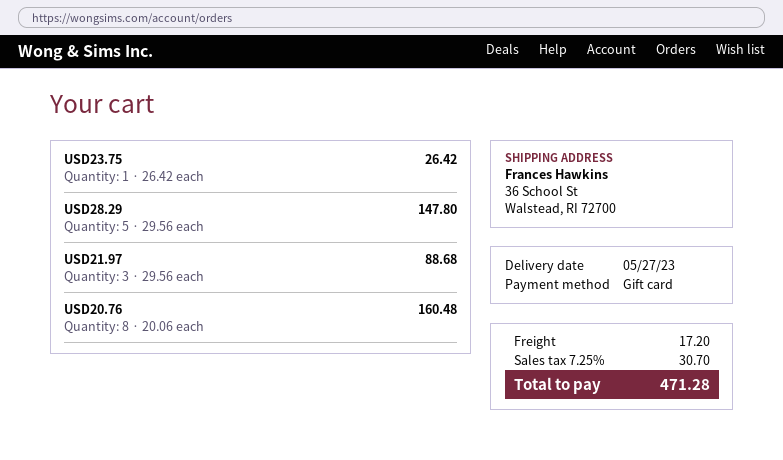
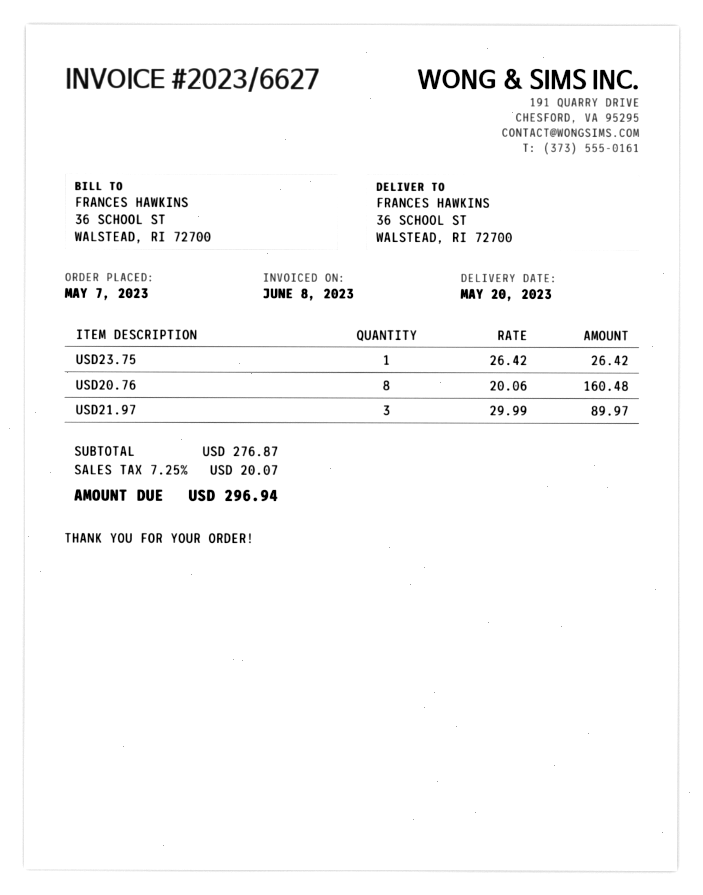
delivery date: 2023-05-27 -> 2023-05-20
USD28.29: 5 x 29.56 = 147.80 -> none
USD21.97: 3 x 29.56 = 88.68 -> 3 x 29.99 = 89.97
shipping: 17.20 -> none
tax: 7.25% = 30.70 -> 7.25% = 20.07
total: 471.28 -> 296.94

